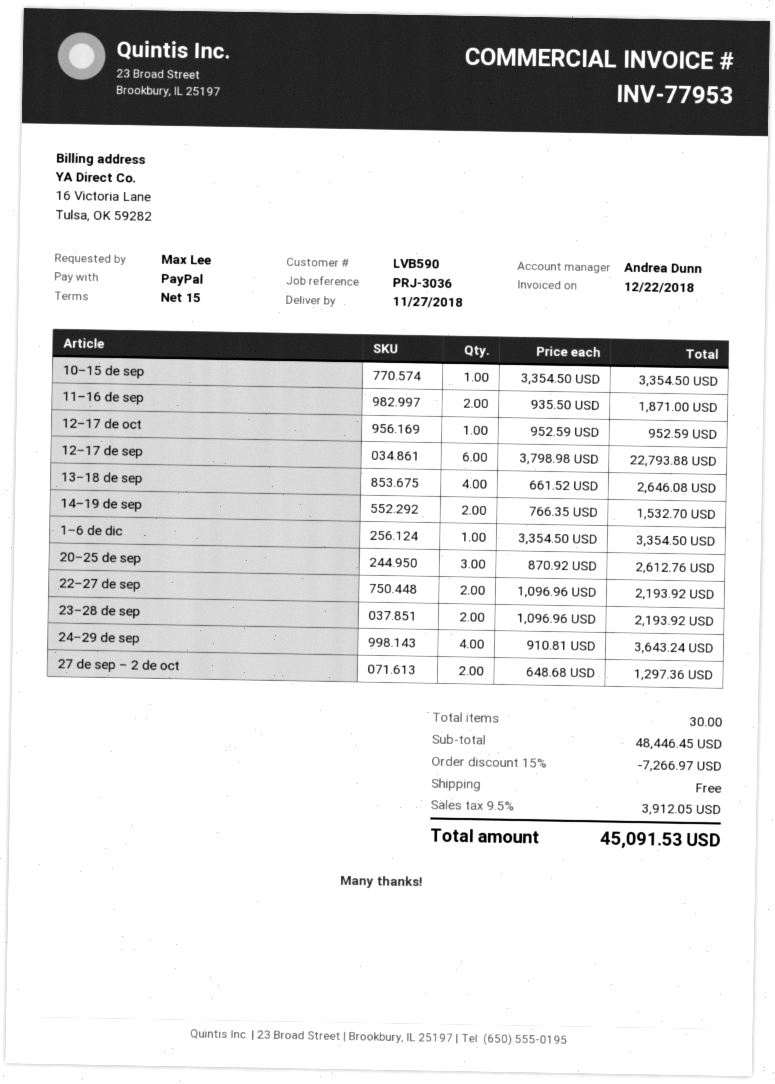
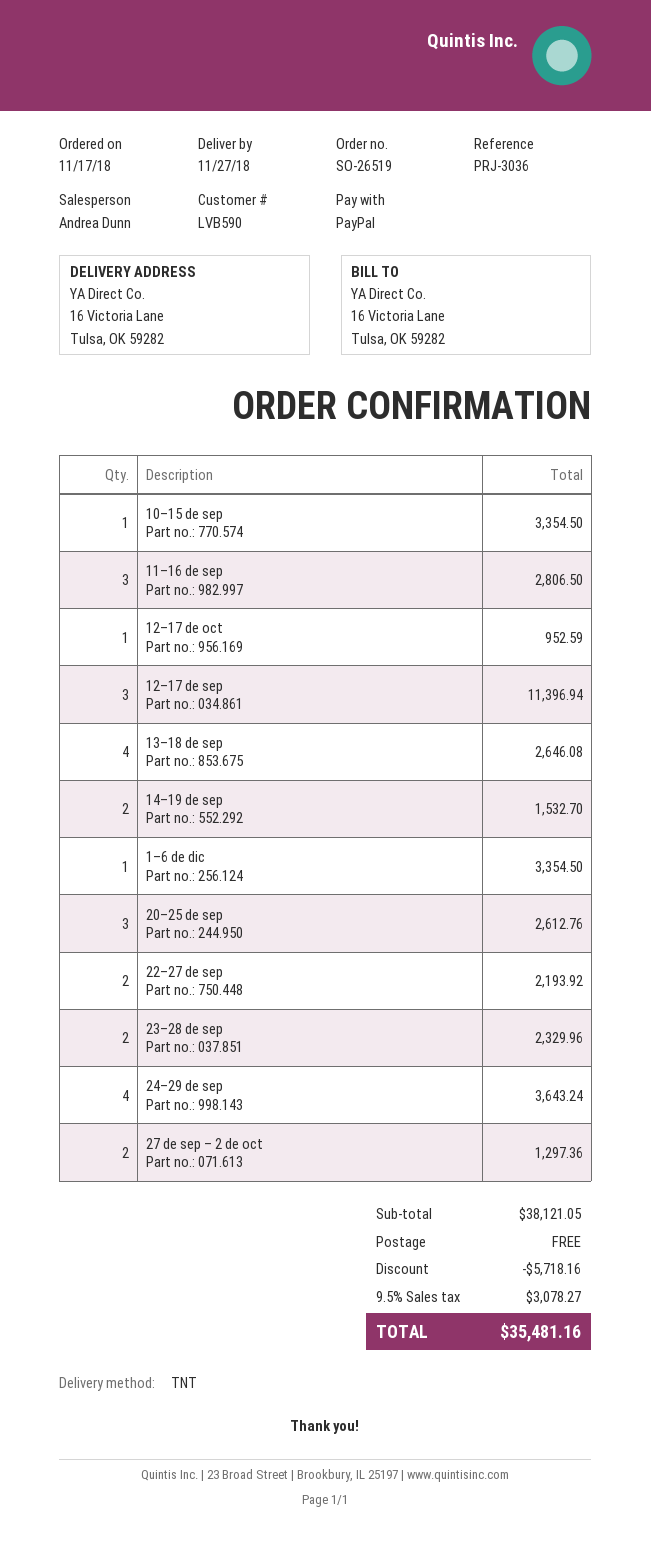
11–16 de sep: 2 for 1871.00 -> 3 for 2806.50
12–17 de sep: 6 for 22793.88 -> 3 for 11396.94
23–28 de sep: 2 for 2193.92 -> 2 for 2329.96
subtotal: 48446.45 -> 38121.05
discount: 7266.97 -> 5718.16
tax: 9.5% = 3912.05 -> 9.5% = 3078.27
total: 45091.53 -> 35481.16

